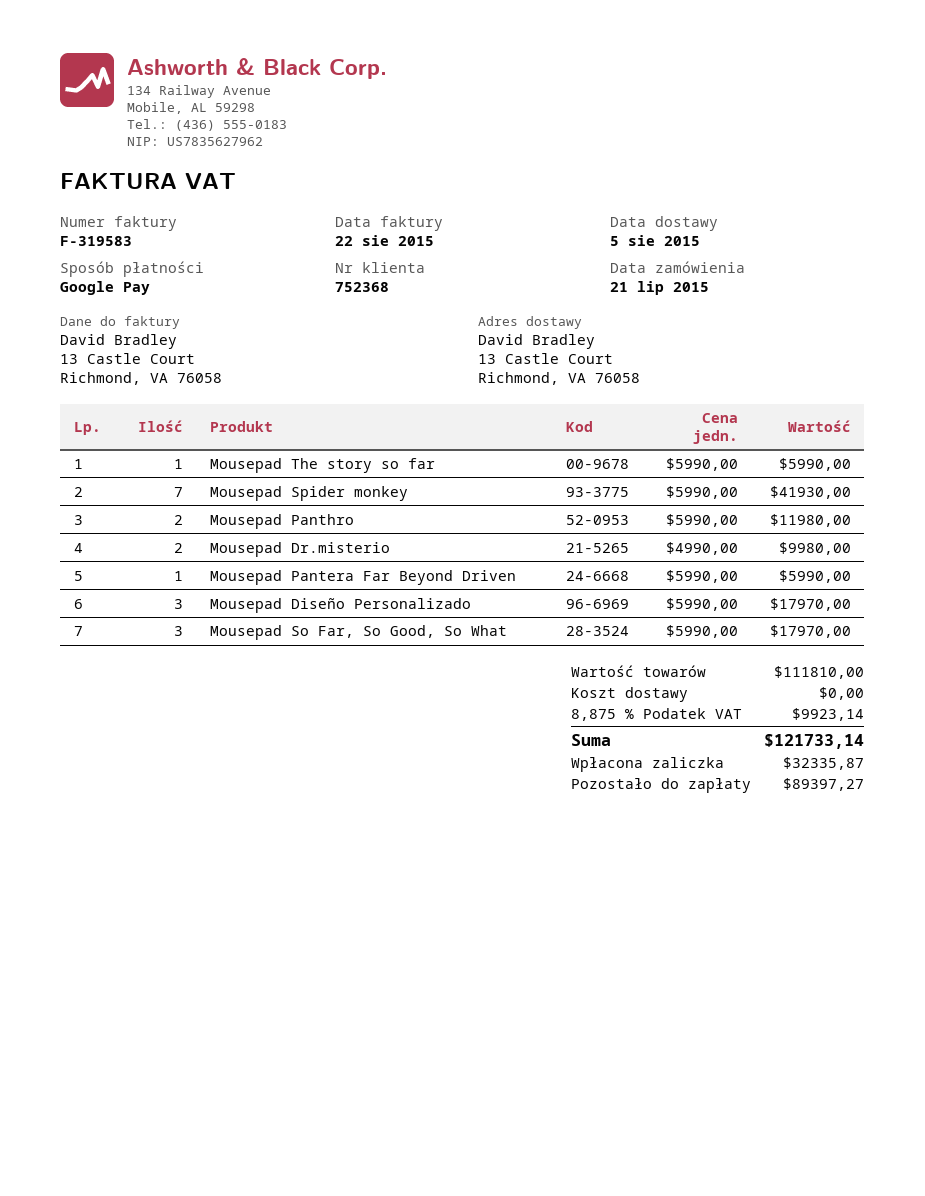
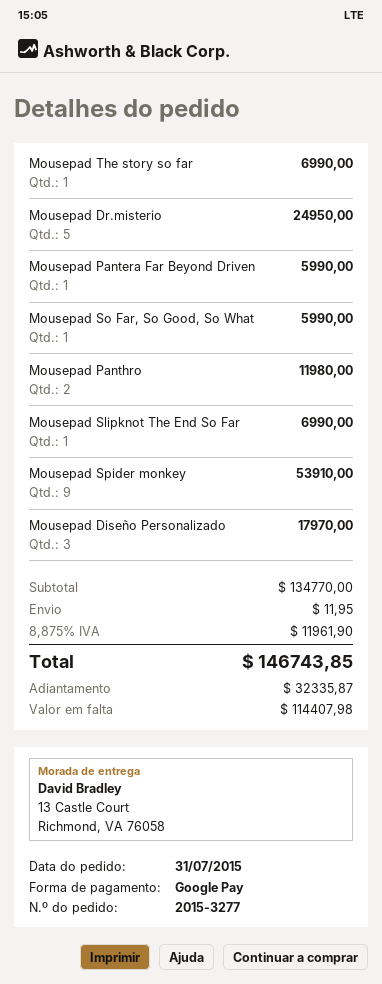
order date: 2015-07-21 -> 2015-07-31
Mousepad The story so far: 1 for 5990.00 -> 1 for 6990.00
Mousepad Spider monkey: 7 for 41930.00 -> 9 for 53910.00
Mousepad Dr.misterio: 2 for 9980.00 -> 5 for 24950.00
Mousepad So Far, So Good, So What: 3 for 17970.00 -> 1 for 5990.00
Mousepad Slipknot The End So Far: none -> 1 for 6990.00
subtotal: 111810.00 -> 134770.00
shipping: 0.00 -> 11.95
tax: 8.875% = 9923.14 -> 8.875% = 11961.90
total: 121733.14 -> 146743.85
balance: 89397.27 -> 114407.98

